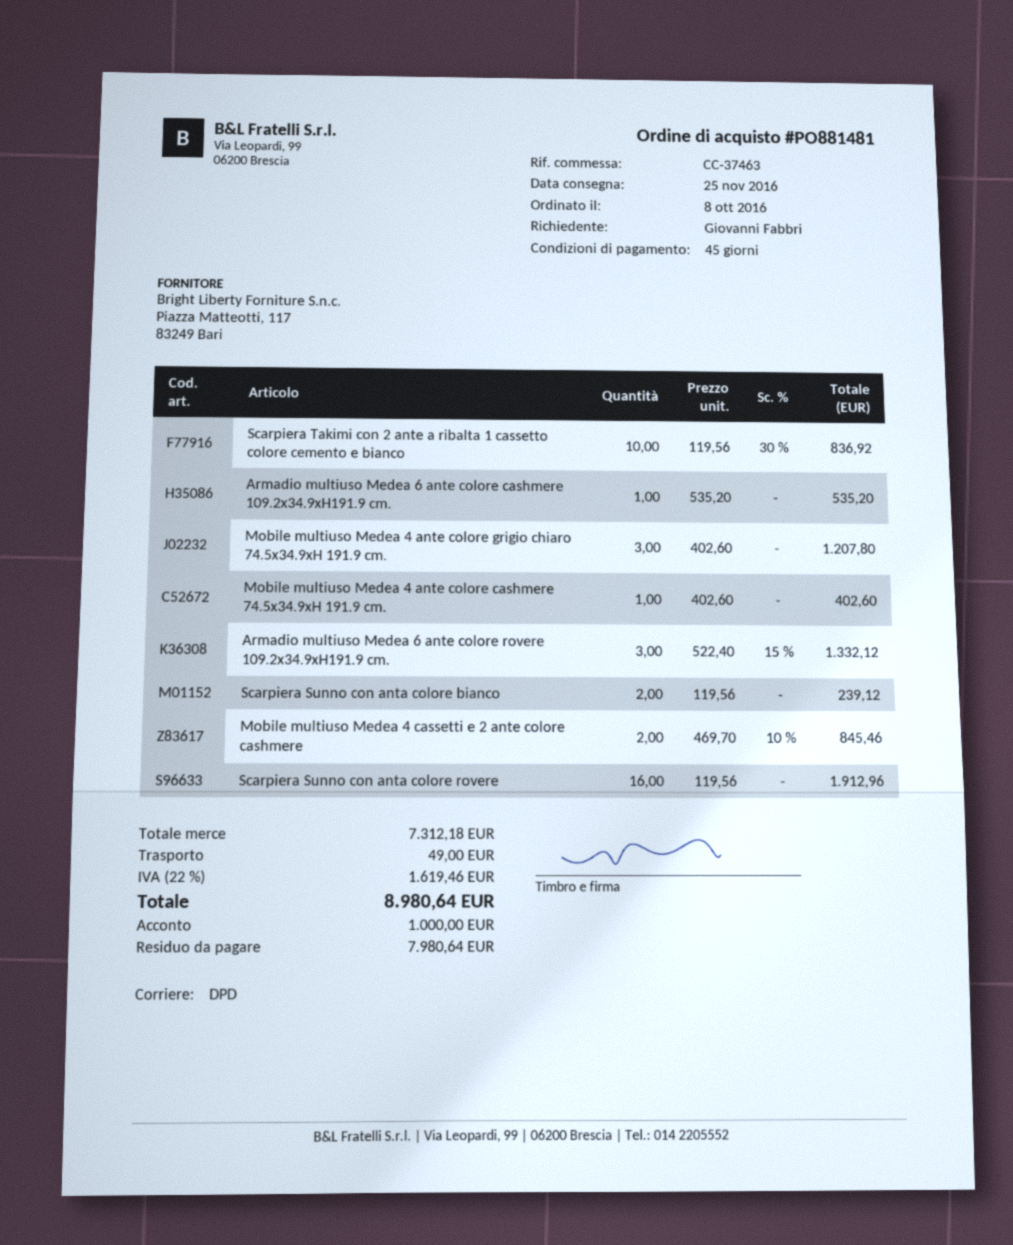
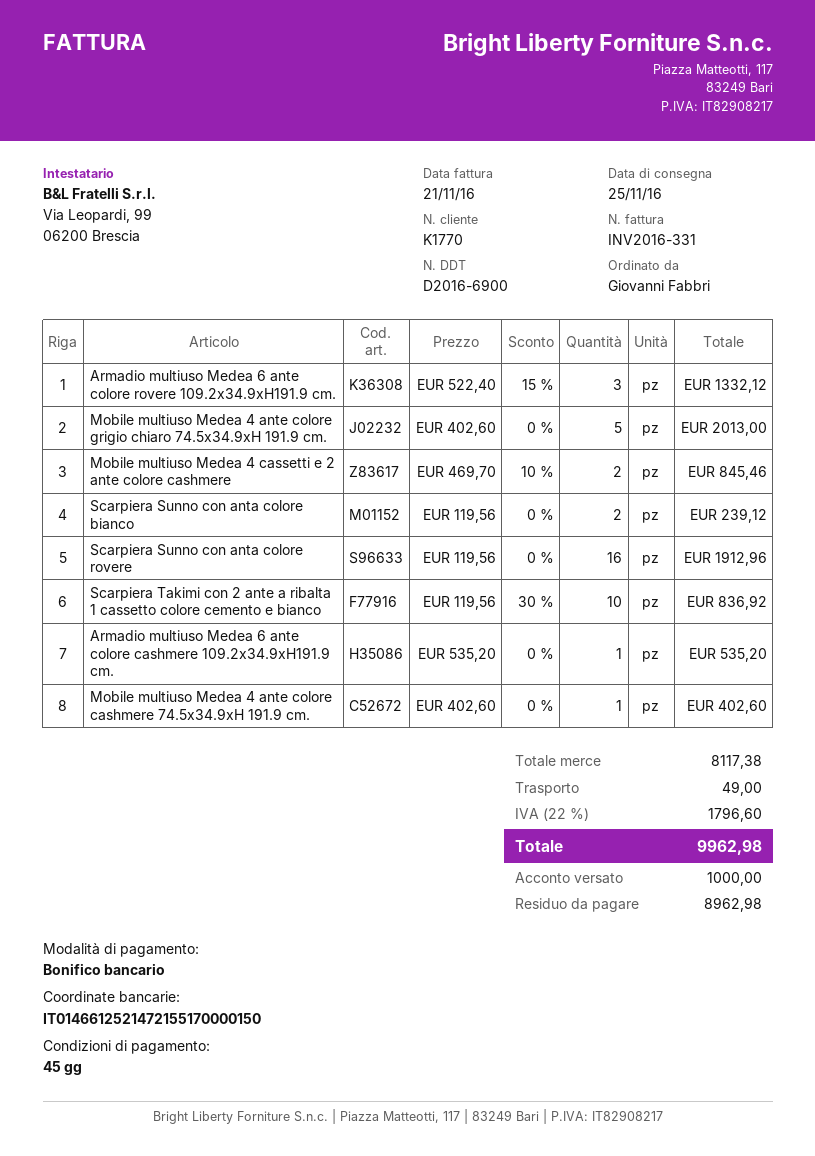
Mobile multiuso Medea 4 ante colore grigio chiaro 74.5x34.9xH 191.9 cm.: 3 x 402.60 = 1207.80 -> 5 x 402.60 = 2013.00
subtotal: 7312.18 -> 8117.38
tax: 22% = 1619.46 -> 22% = 1796.60
total: 8980.64 -> 9962.98
balance: 7980.64 -> 8962.98

